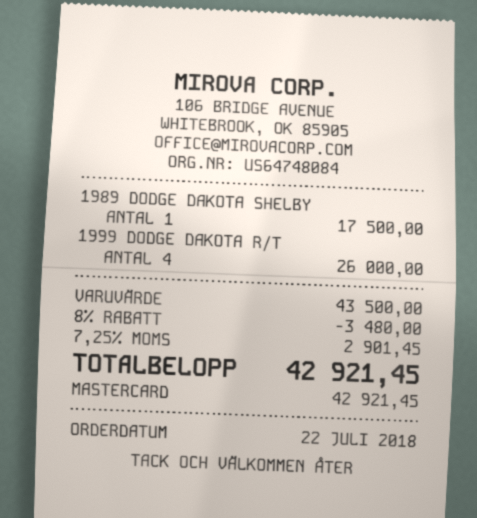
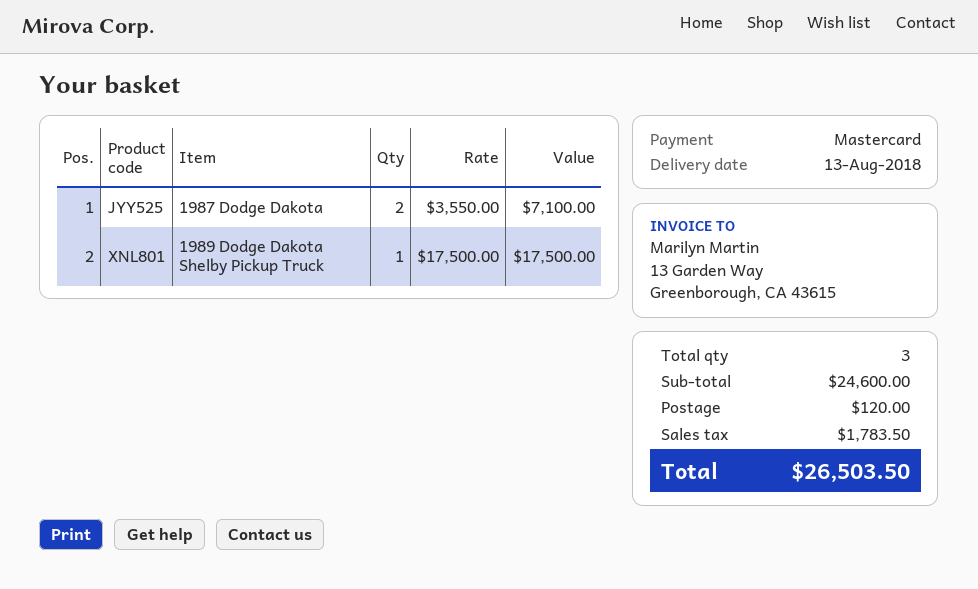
1999 DODGE DAKOTA R/T: 4 for 26000.00 -> none
1987 Dodge Dakota: none -> 2 for 7100.00
subtotal: 43500.00 -> 24600.00
discount: 8% = 3480.00 -> none
shipping: none -> 120.00
tax: 2901.45 -> 1783.50
total: 42921.45 -> 26503.50

